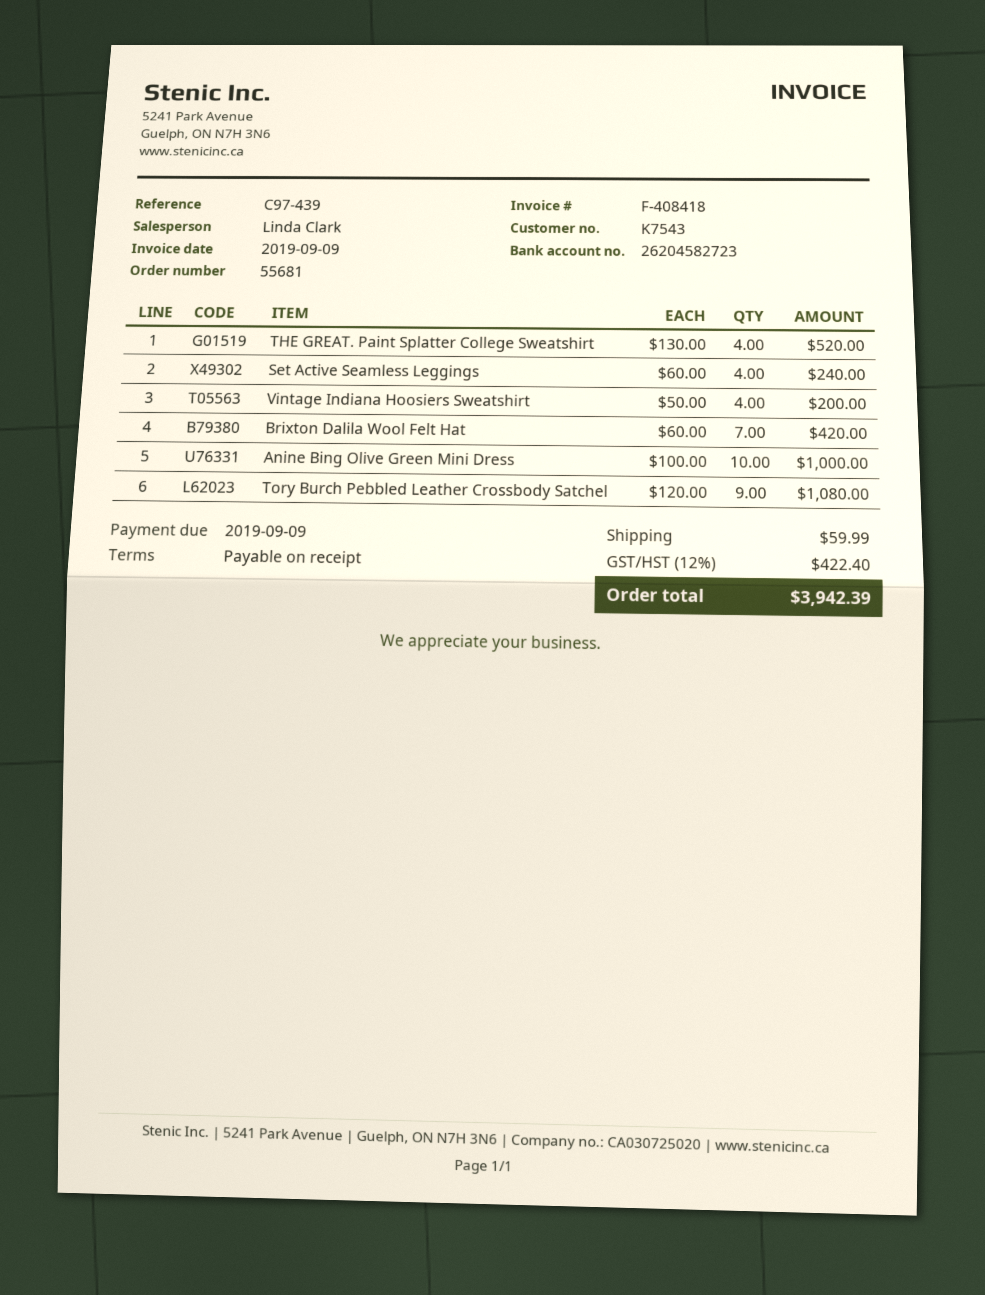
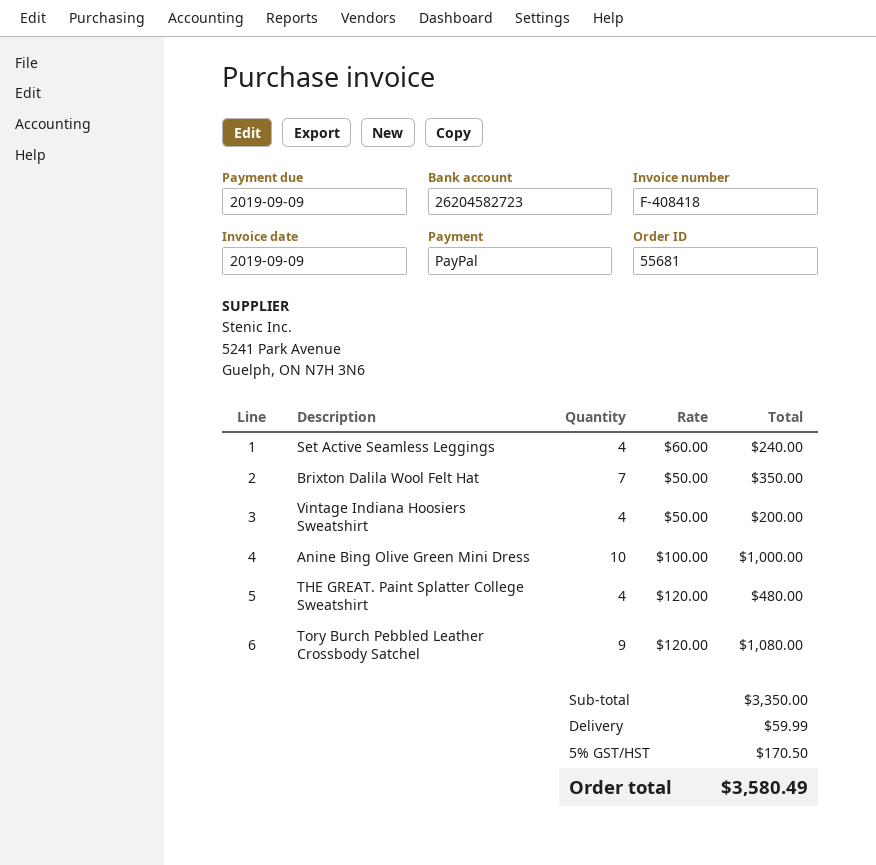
THE GREAT. Paint Splatter College Sweatshirt: 4 x 130.00 = 520.00 -> 4 x 120.00 = 480.00
Brixton Dalila Wool Felt Hat: 7 x 60.00 = 420.00 -> 7 x 50.00 = 350.00
tax: 12% = 422.40 -> 5% = 170.50
total: 3942.39 -> 3580.49

